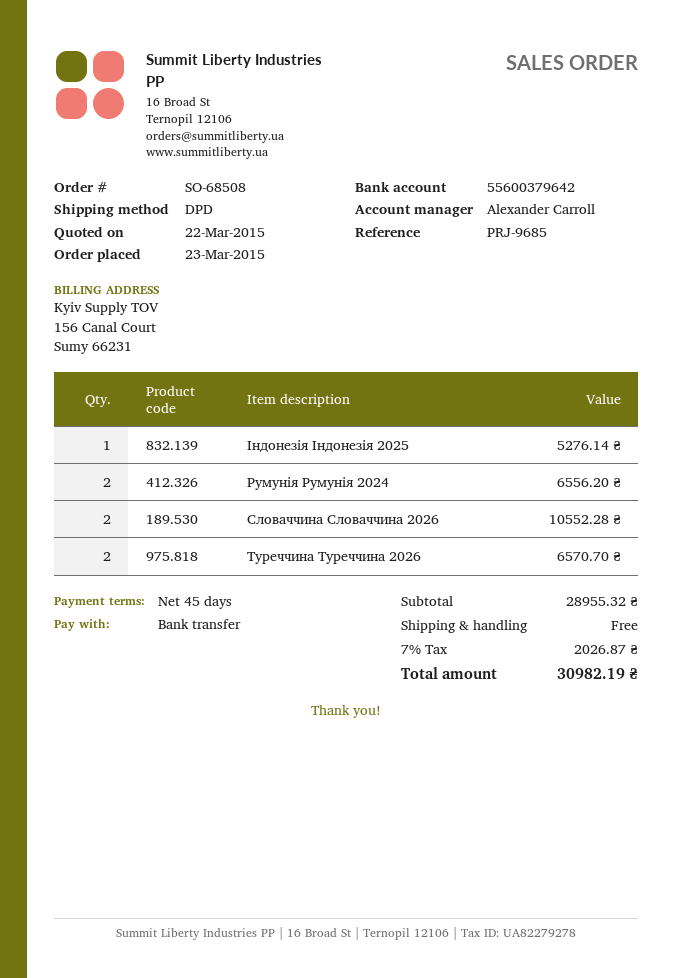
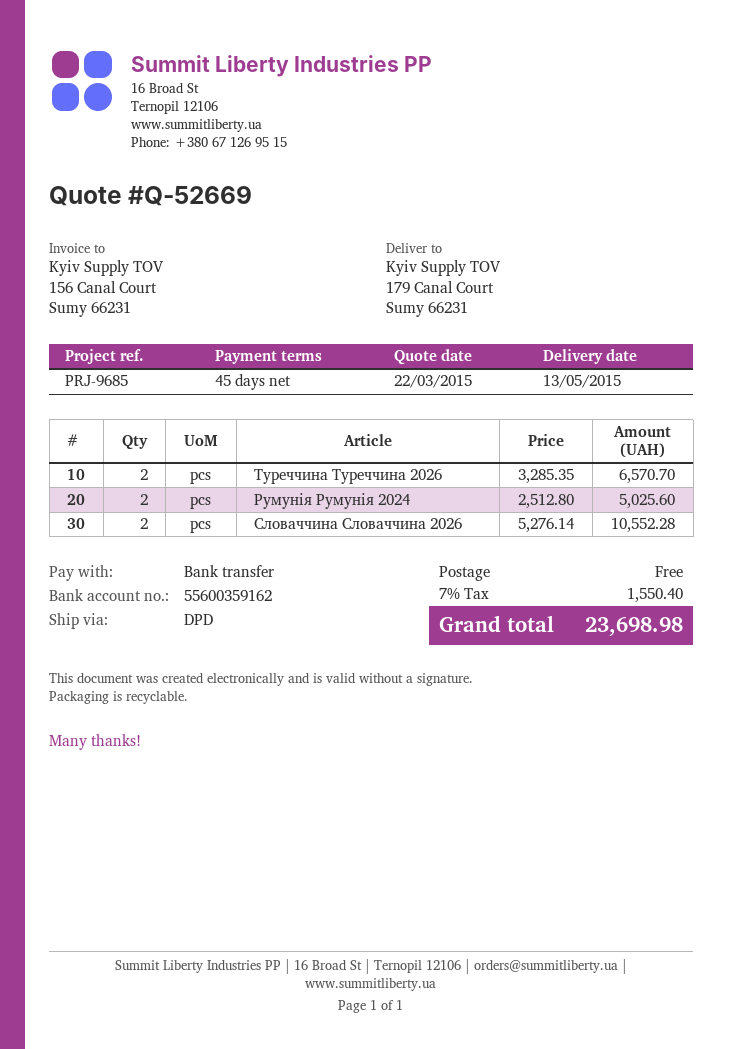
bank account: 55600379642 -> 55600359162
Індонезія Індонезія 2025: 1 for 5276.14 -> none
Румунія Румунія 2024: 2 for 6556.20 -> 2 for 5025.60
tax: 7% = 2026.87 -> 7% = 1550.40
total: 30982.19 -> 23698.98

